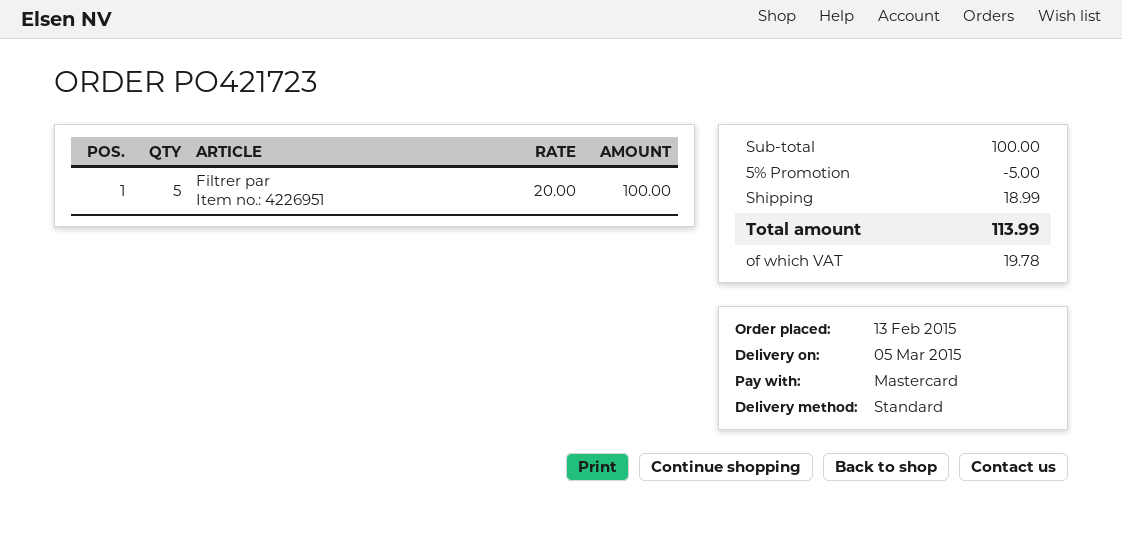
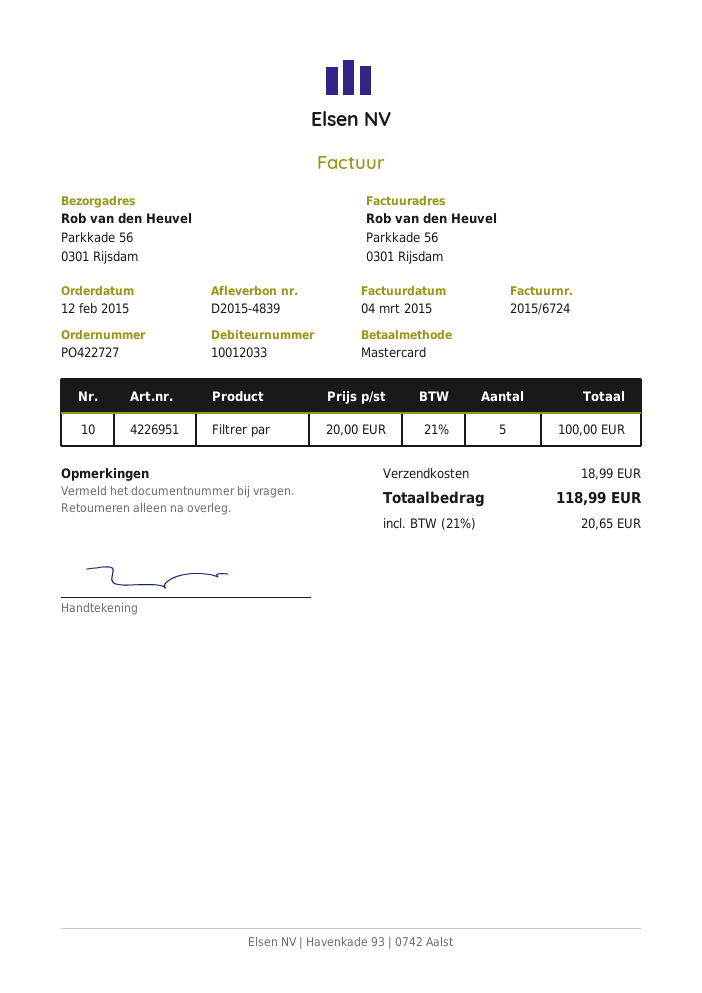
order number: PO421723 -> PO422727
order date: 2015-02-13 -> 2015-02-12
discount: 5% = 5.00 -> none
tax: 19.78 -> 20.65
total: 113.99 -> 118.99

